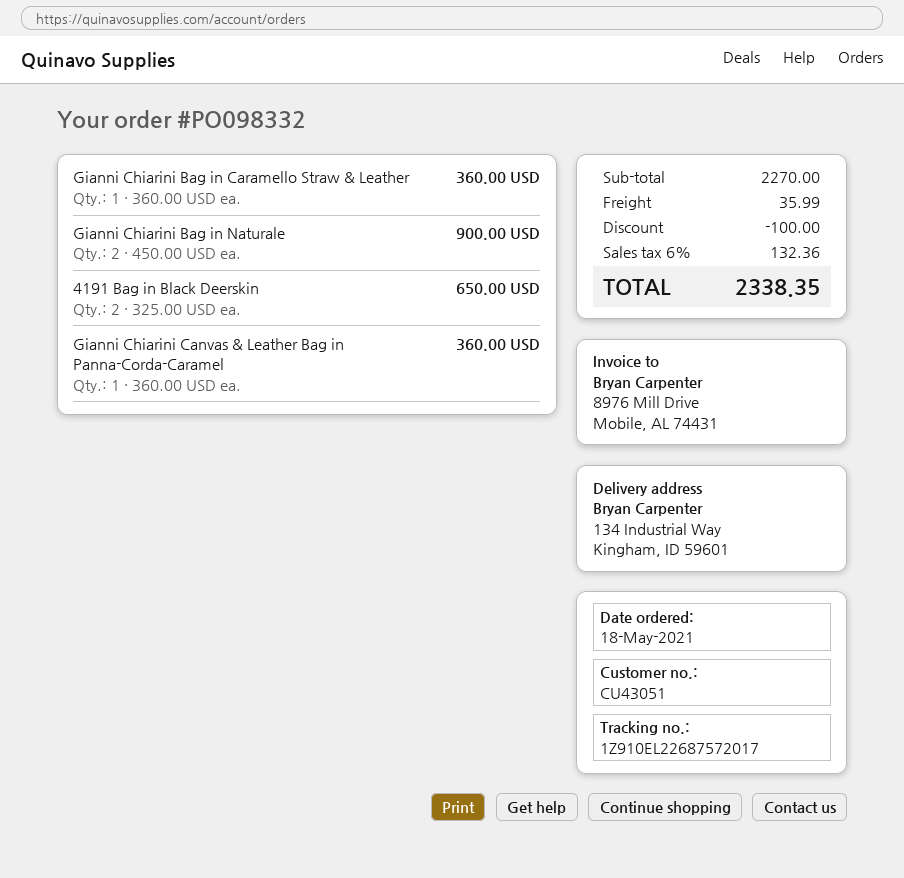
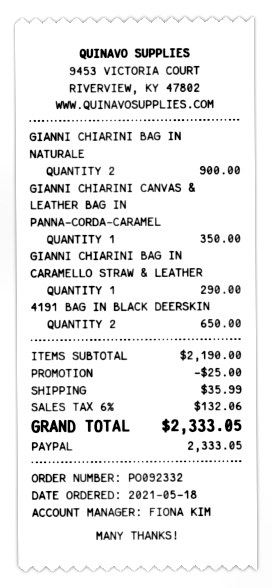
order number: PO098332 -> PO092332
Gianni Chiarini Bag in Caramello Straw & Leather: 1 for 360.00 -> 1 for 290.00
Gianni Chiarini Canvas & Leather Bag in Panna-Corda-Caramel: 1 for 360.00 -> 1 for 350.00
subtotal: 2270.00 -> 2190.00
discount: 100.00 -> 25.00
tax: 6% = 132.36 -> 6% = 132.06
total: 2338.35 -> 2333.05

